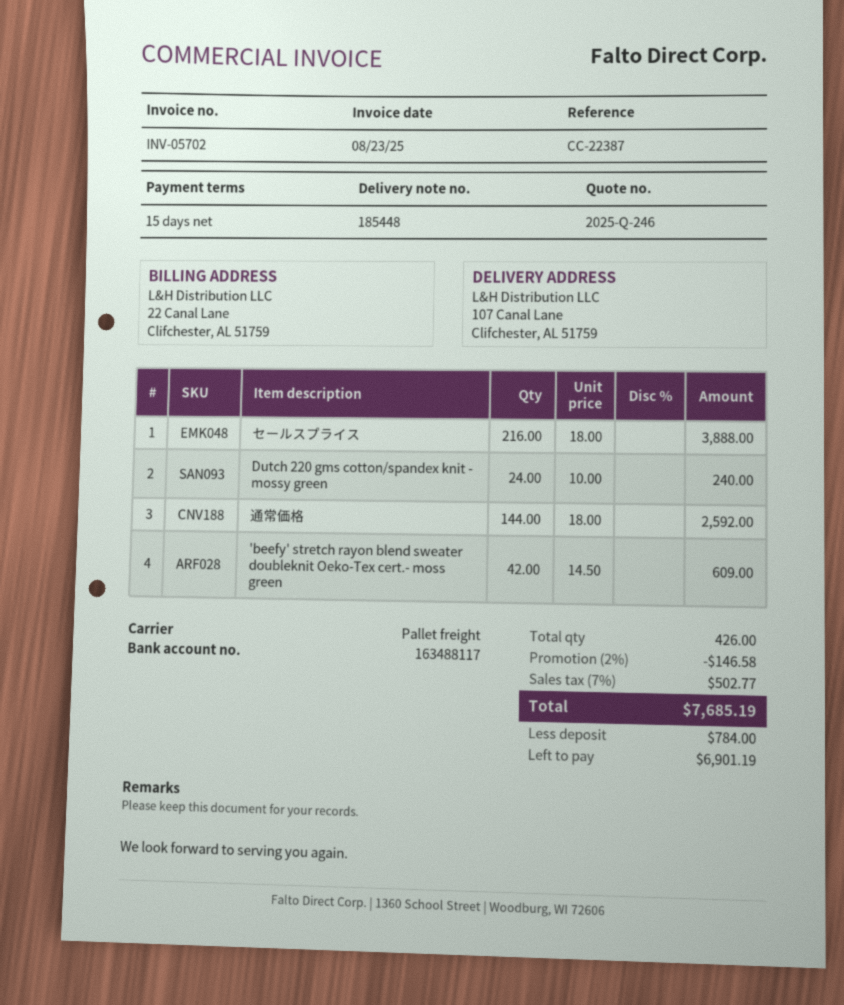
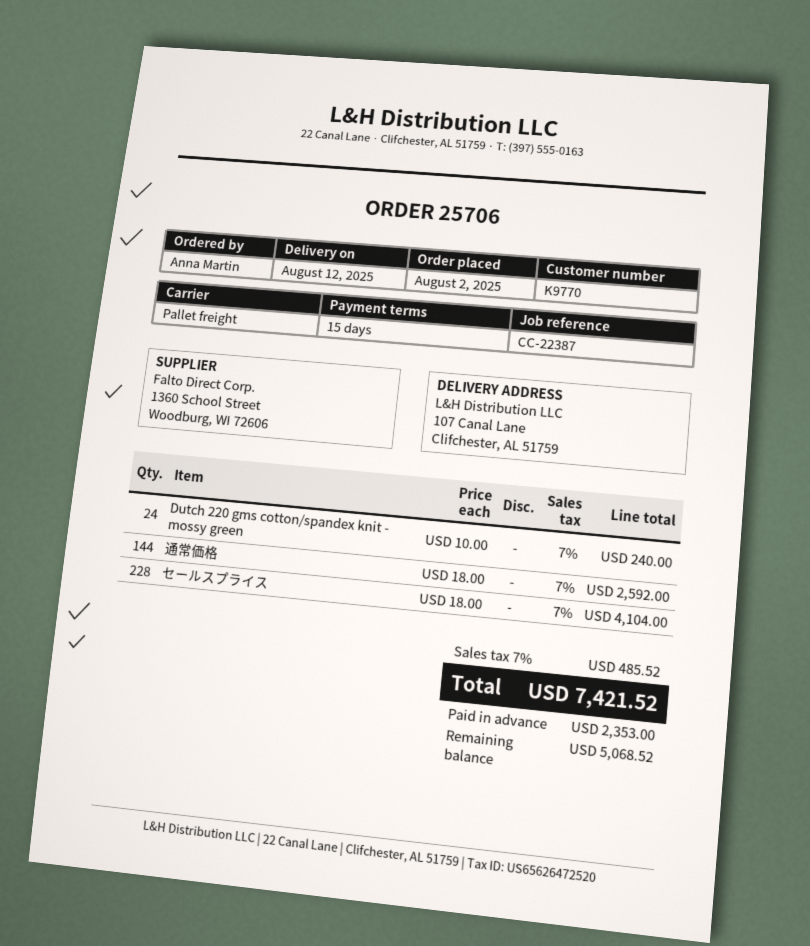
セールスプライス: 216 x 18.00 = 3888.00 -> 228 x 18.00 = 4104.00
'beefy' stretch rayon blend sweater doubleknit Oeko-Tex cert.- moss green: 42 x 14.50 = 609.00 -> none
discount: 2% = 146.58 -> none
tax: 7% = 502.77 -> 7% = 485.52
total: 7685.19 -> 7421.52
deposit: 784.00 -> 2353.00
balance: 6901.19 -> 5068.52

